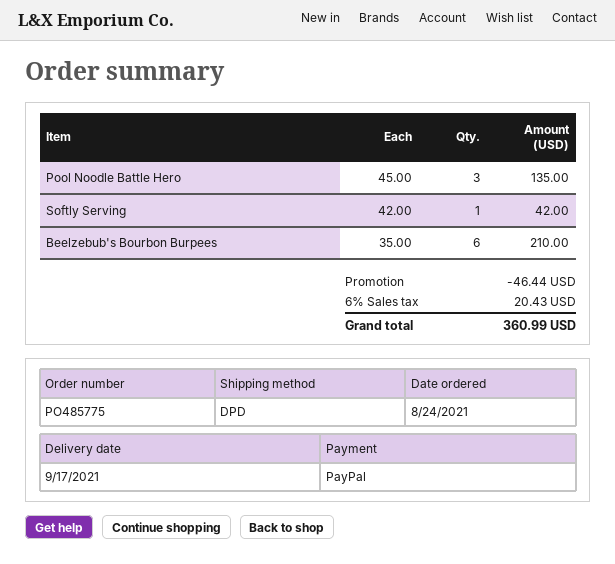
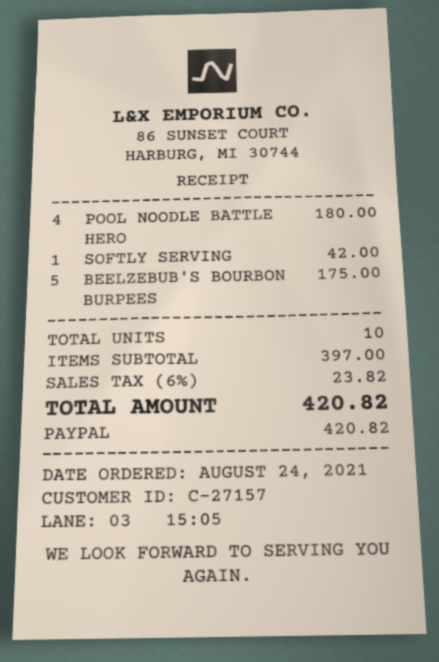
Pool Noodle Battle Hero: 3 for 135.00 -> 4 for 180.00
Beelzebub's Bourbon Burpees: 6 for 210.00 -> 5 for 175.00
discount: 46.44 -> none
tax: 6% = 20.43 -> 6% = 23.82
total: 360.99 -> 420.82

